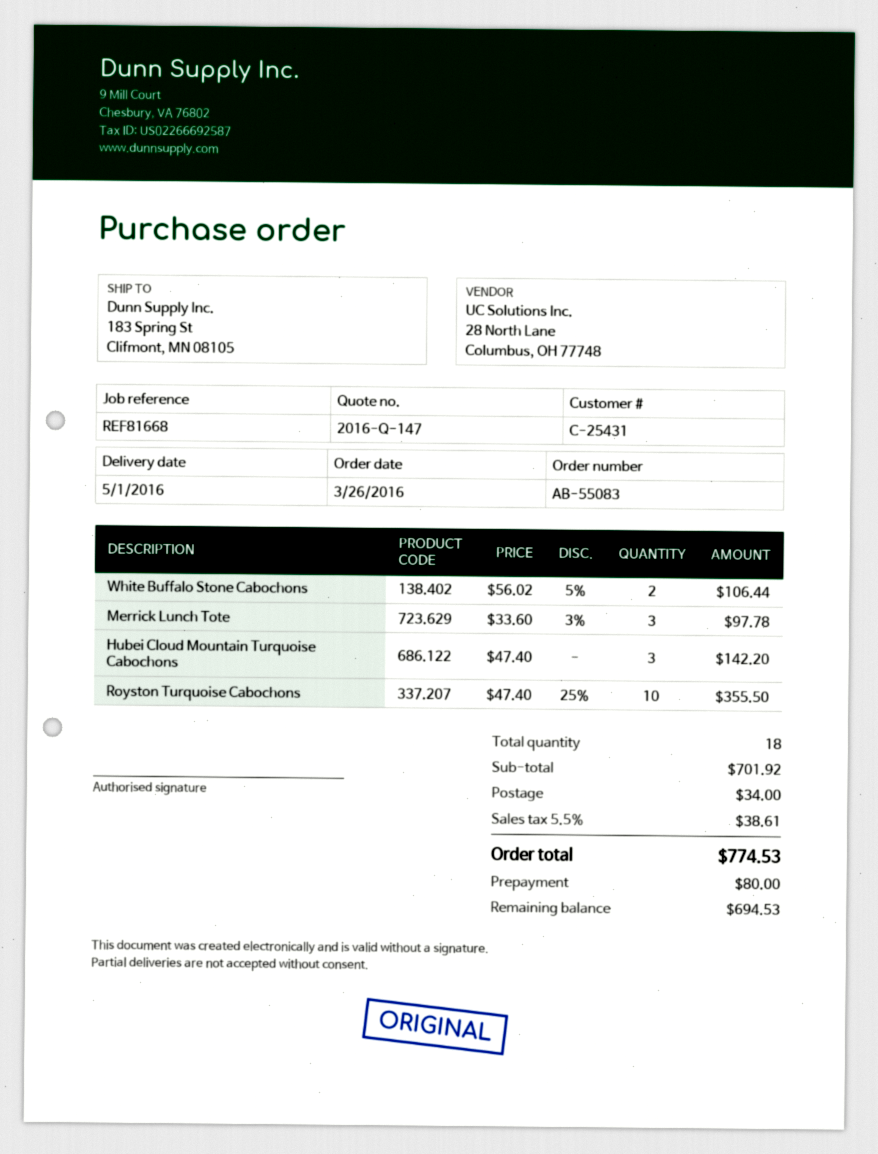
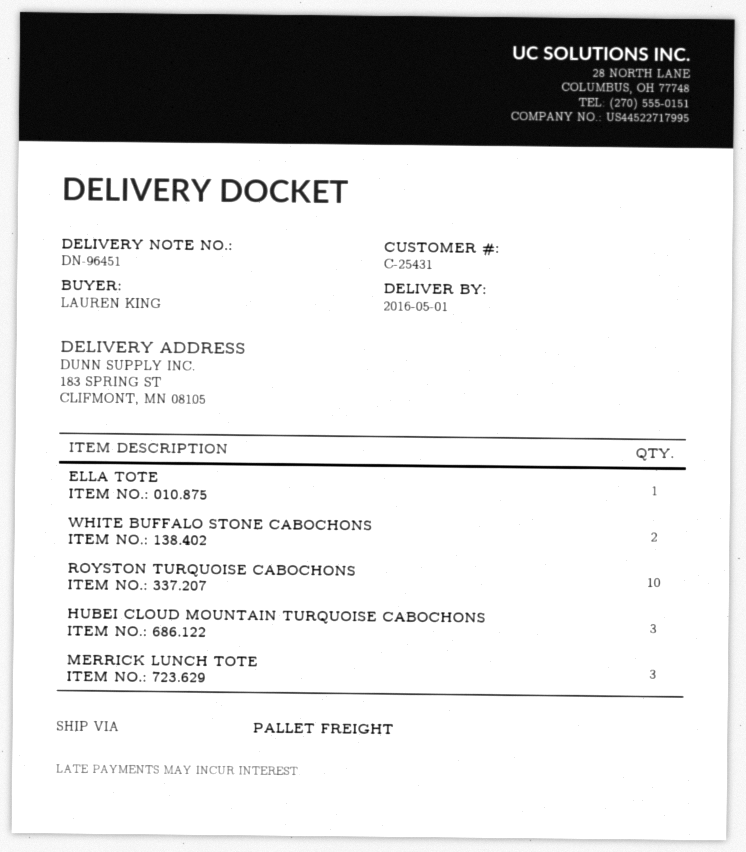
ELLA TOTE: none -> 1

